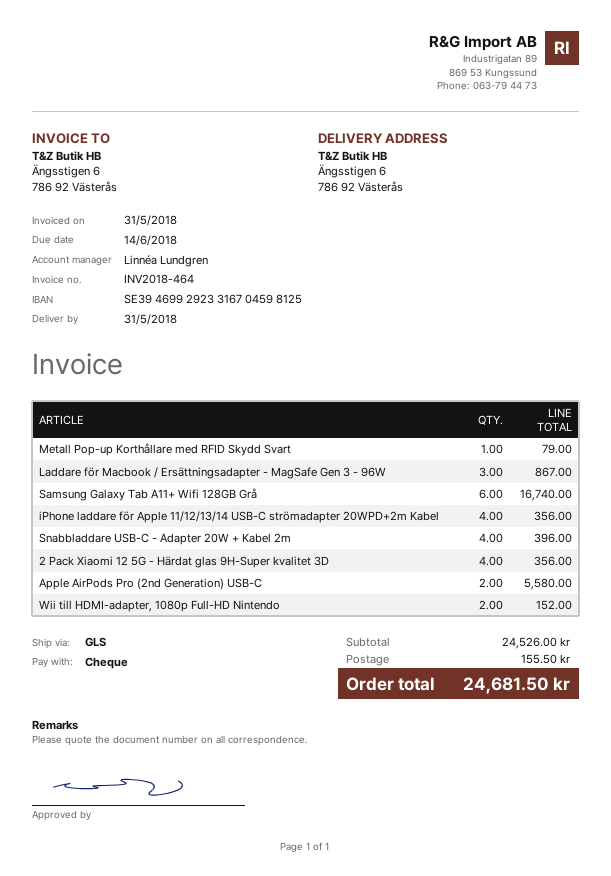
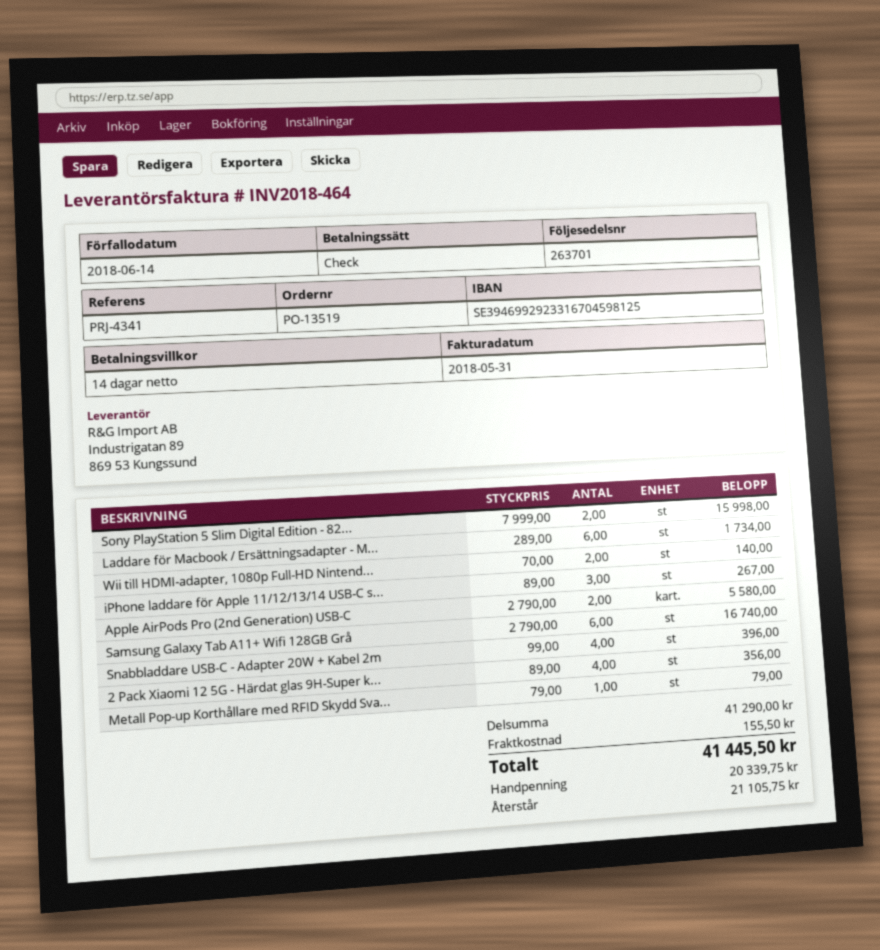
Laddare för Macbook / Ersättningsadapter - MagSafe Gen 3 - 96W: 3 for 867.00 -> 6 for 1734.00
iPhone laddare för Apple 11/12/13/14 USB-C strömadapter 20WPD+2m Kabel: 4 for 356.00 -> 3 for 267.00
Wii till HDMI-adapter, 1080p Full-HD Nintendo: 2 for 152.00 -> 2 for 140.00
Sony PlayStation 5 Slim Digital Edition - 82...: none -> 2 for 15998.00
subtotal: 24526.00 -> 41290.00
total: 24681.50 -> 41445.50

